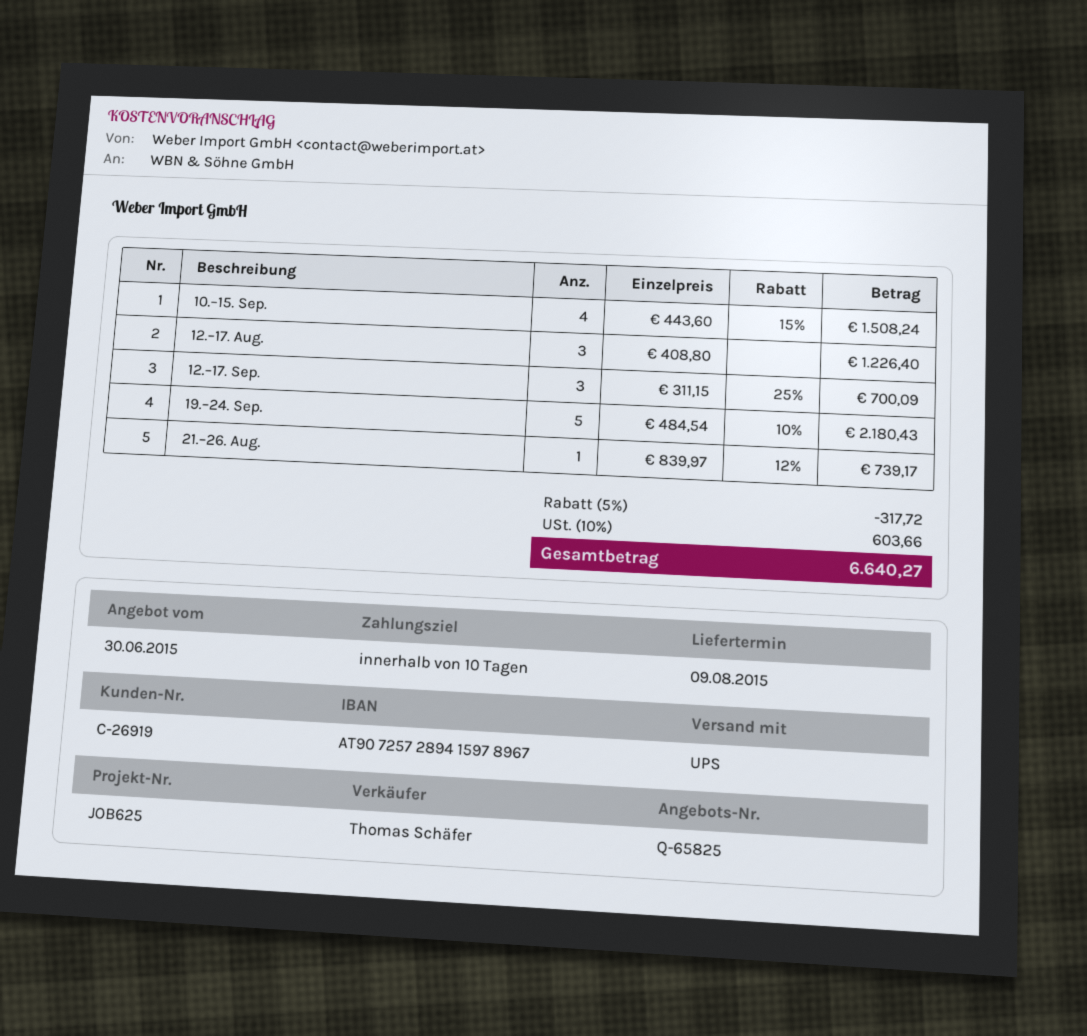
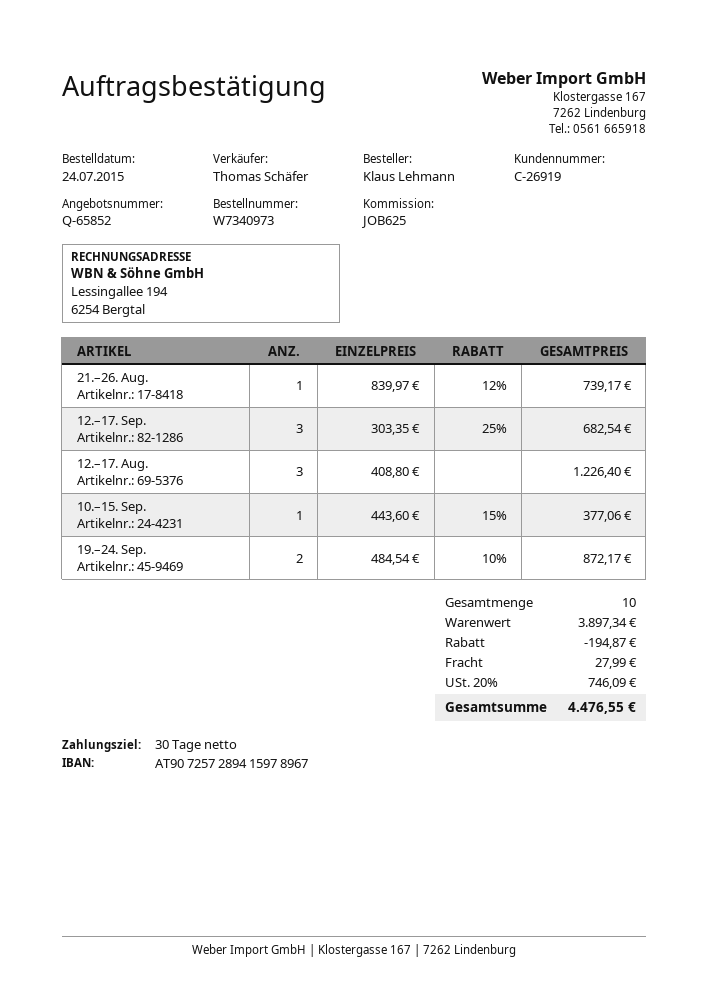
quote number: Q-65825 -> Q-65852
payment terms: 10 days -> 30 days
10.–15. Sep.: 4 x 443.60 - 15% = 1508.24 -> 1 x 443.60 - 15% = 377.06
12.–17. Sep.: 3 x 311.15 - 25% = 700.09 -> 3 x 303.35 - 25% = 682.54
19.–24. Sep.: 5 x 484.54 - 10% = 2180.43 -> 2 x 484.54 - 10% = 872.17
discount: 317.72 -> 194.87
shipping: none -> 27.99
tax: 10% = 603.66 -> 20% = 746.09
total: 6640.27 -> 4476.55

